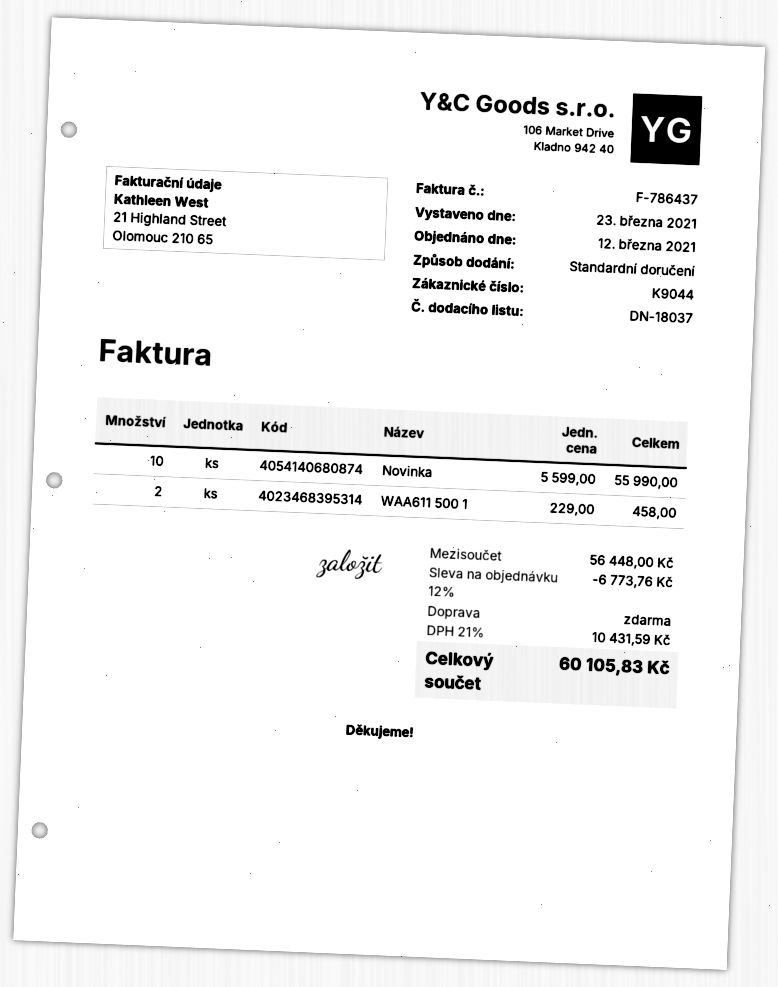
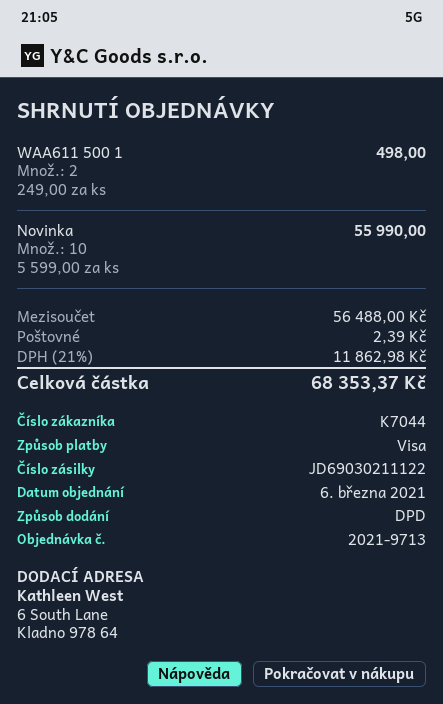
order date: 2021-03-12 -> 2021-03-06
customer number: K9044 -> K7044
shipping method: standard -> DPD
WAA611 500 1: 2 x 229.00 = 458.00 -> 2 x 249.00 = 498.00
subtotal: 56448.00 -> 56488.00
discount: 12% = 6773.76 -> none
shipping: 0.00 -> 2.39
tax: 21% = 10431.59 -> 21% = 11862.98
total: 60105.83 -> 68353.37

